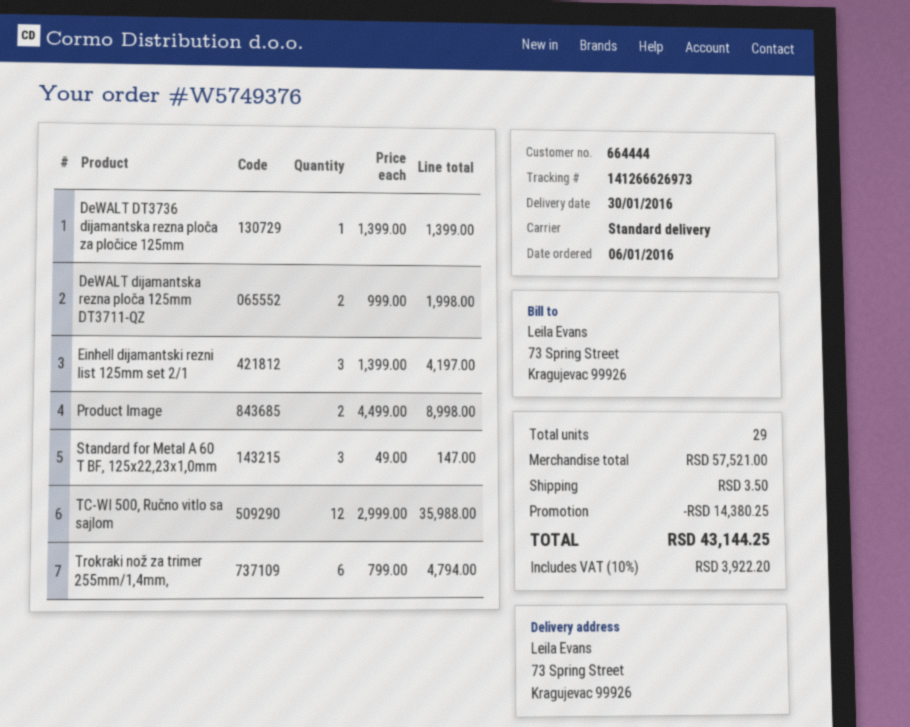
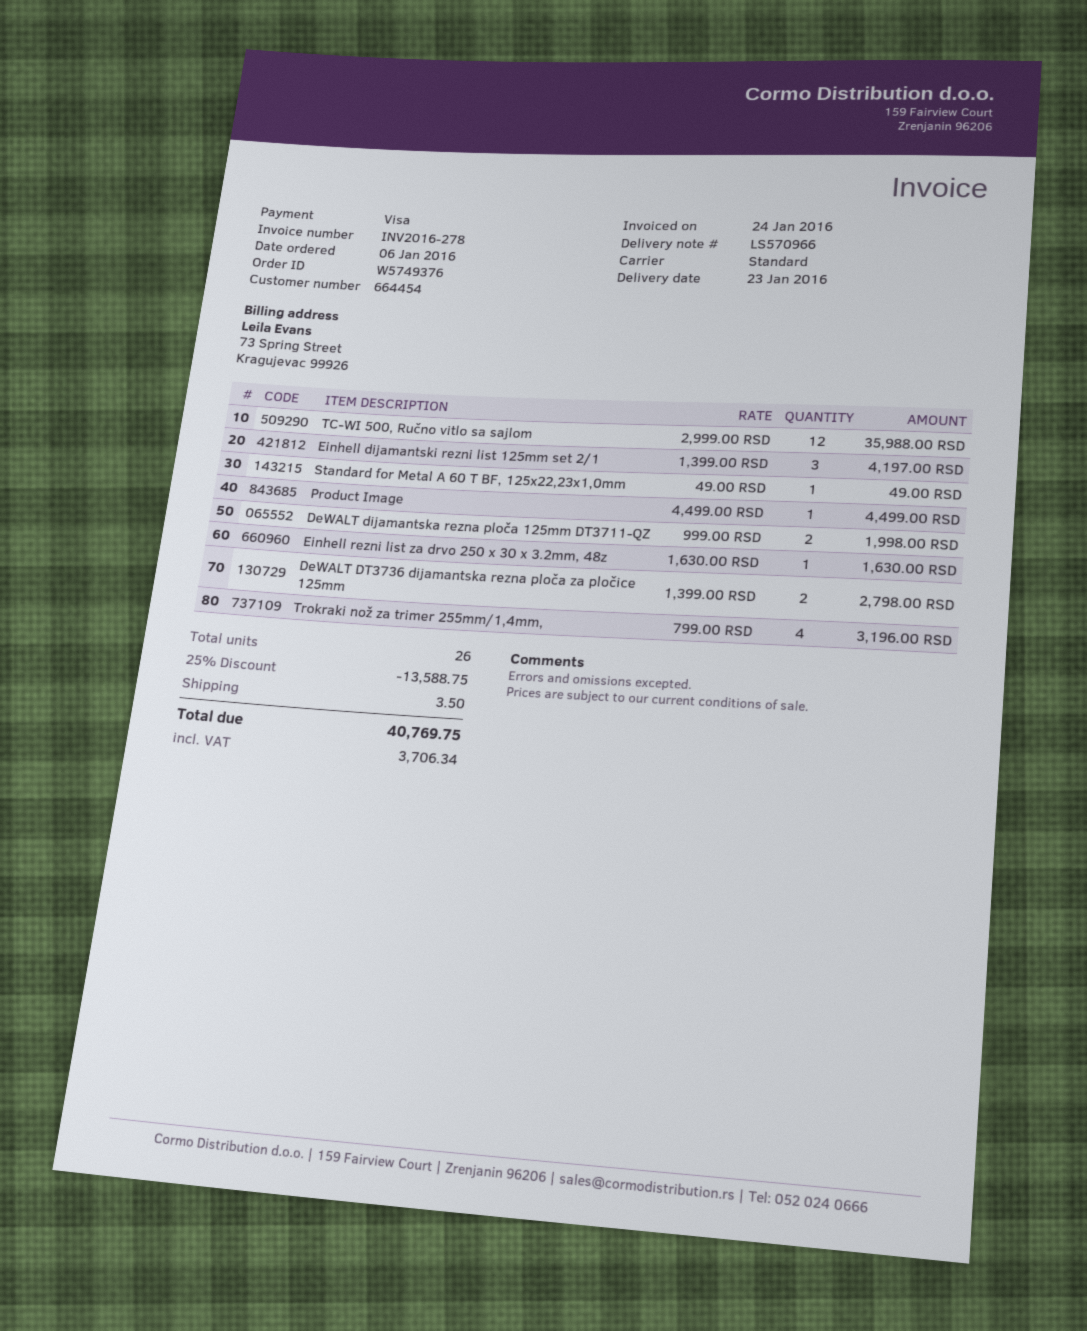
delivery date: 2016-01-30 -> 2016-01-23
customer number: 664444 -> 664454
DeWALT DT3736 dijamantska rezna ploča za pločice 125mm: 1 x 1399.00 = 1399.00 -> 2 x 1399.00 = 2798.00
Product Image: 2 x 4499.00 = 8998.00 -> 1 x 4499.00 = 4499.00
Standard for Metal A 60 T BF, 125x22,23x1,0mm: 3 x 49.00 = 147.00 -> 1 x 49.00 = 49.00
Trokraki nož za trimer 255mm/1,4mm,: 6 x 799.00 = 4794.00 -> 4 x 799.00 = 3196.00
Einhell rezni list za drvo 250 x 30 x 3.2mm, 48z: none -> 1 x 1630.00 = 1630.00
total quantity: 29 -> 26
discount: 14380.25 -> 13588.75
tax: 3922.20 -> 3706.34
total: 43144.25 -> 40769.75

